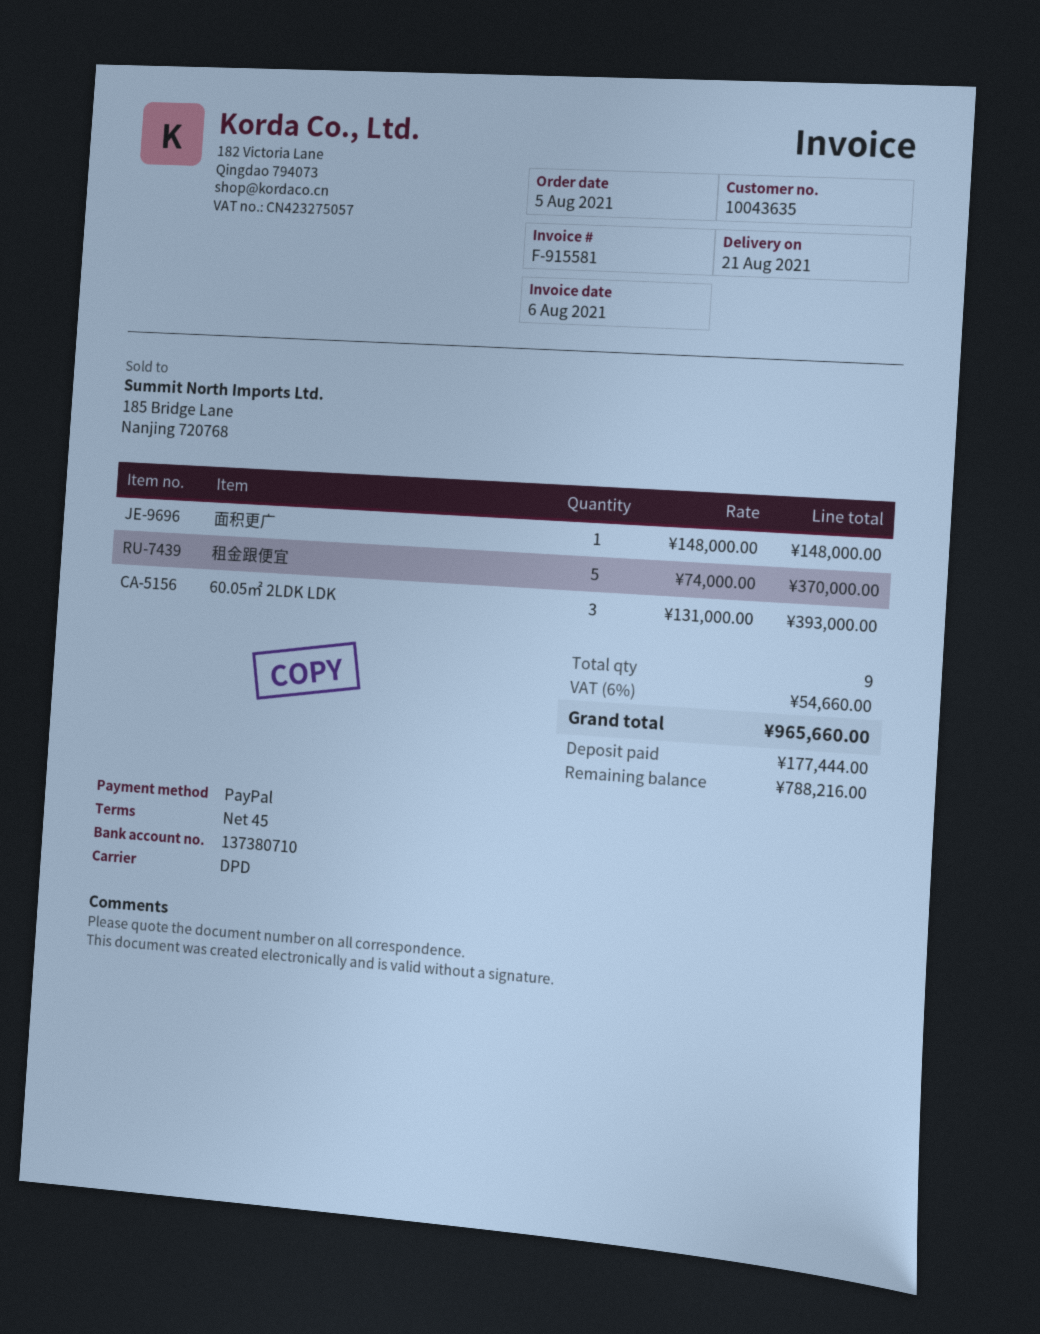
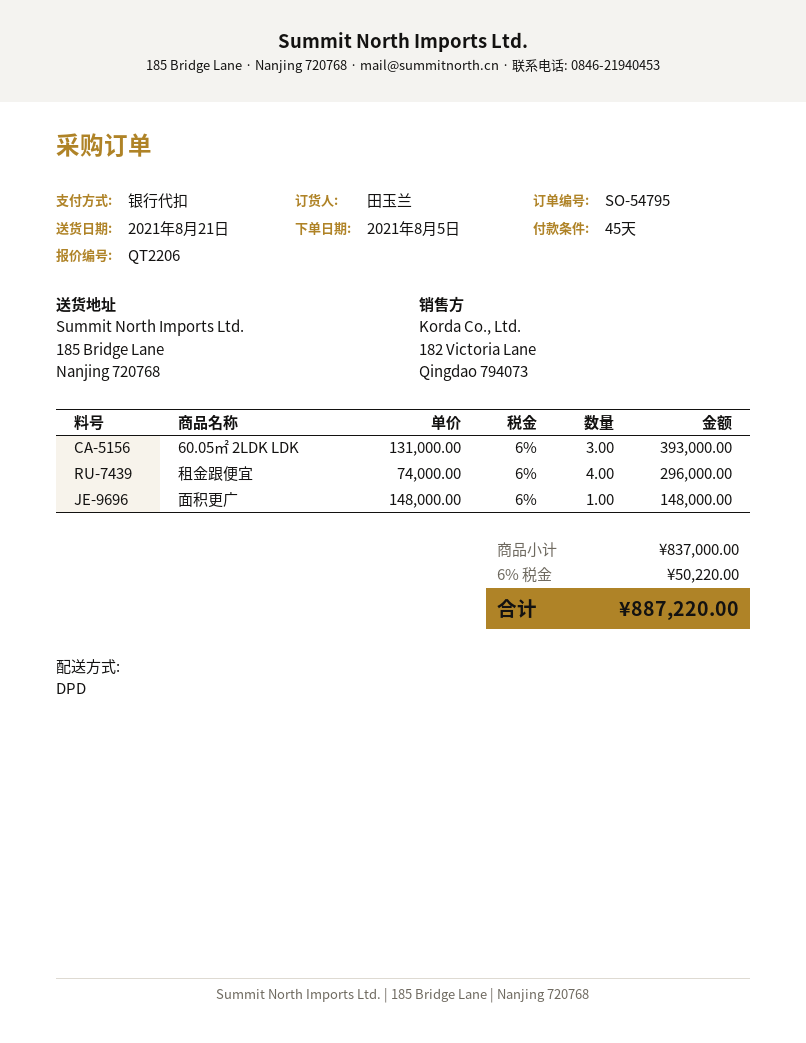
payment method: PayPal -> direct debit
租金跟便宜: 5 x 74000.00 = 370000.00 -> 4 x 74000.00 = 296000.00
tax: 6% = 54660.00 -> 6% = 50220.00
total: 965660.00 -> 887220.00

